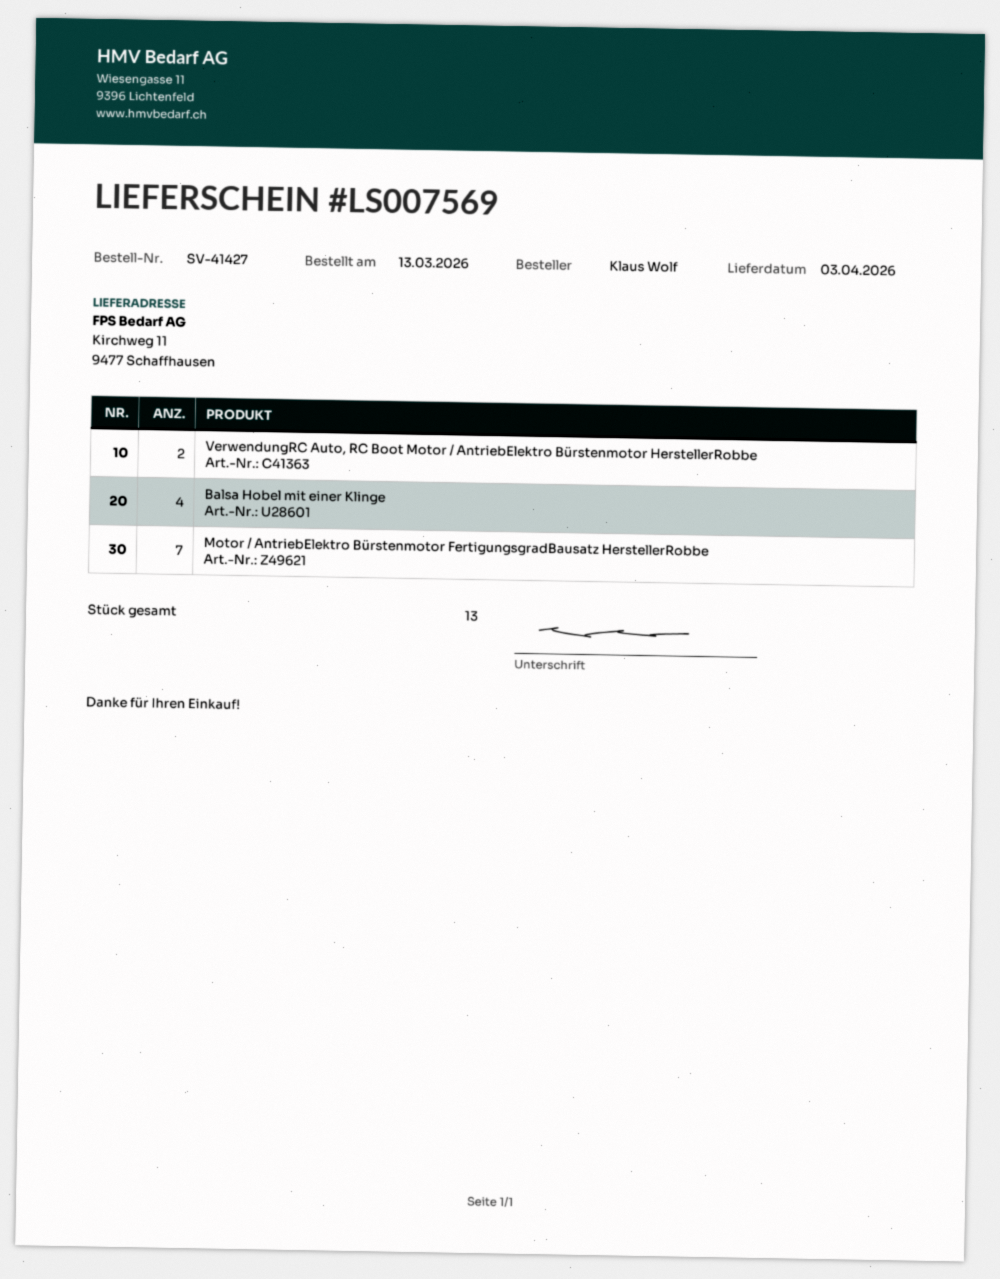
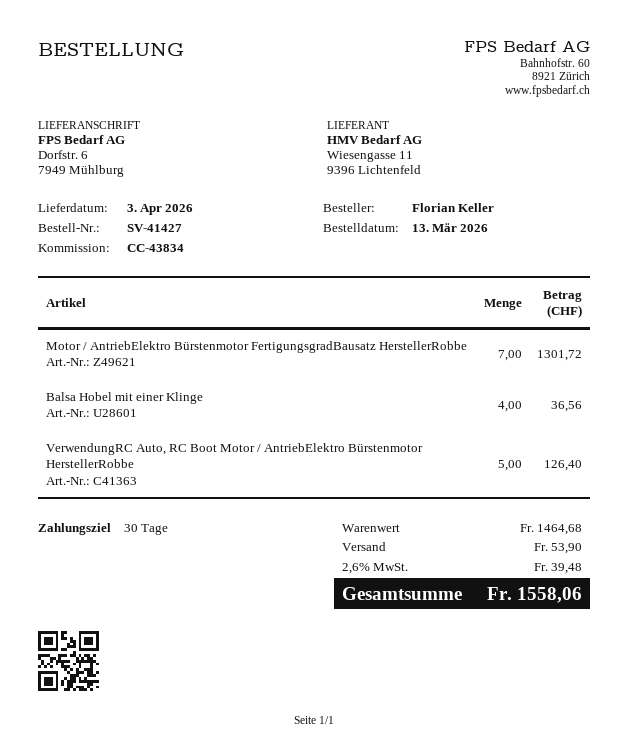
ordered by: Klaus Wolf -> Florian Keller
ship to: Kirchweg 11, 9477 Schaffhausen -> Dorfstr. 6, 7949 Mühlburg
VerwendungRC Auto, RC Boot Motor / AntriebElektro Bürstenmotor HerstellerRobbe: 2 -> 5

